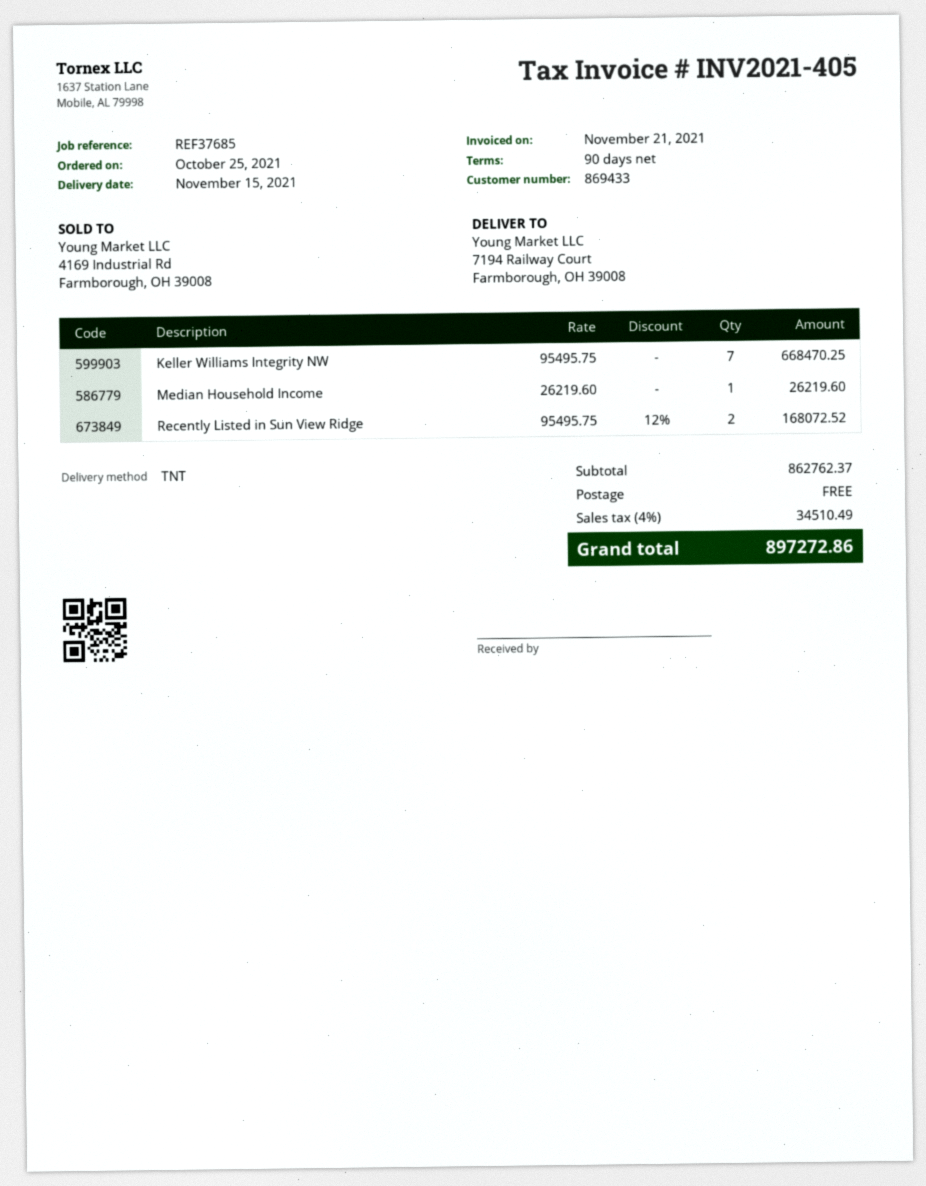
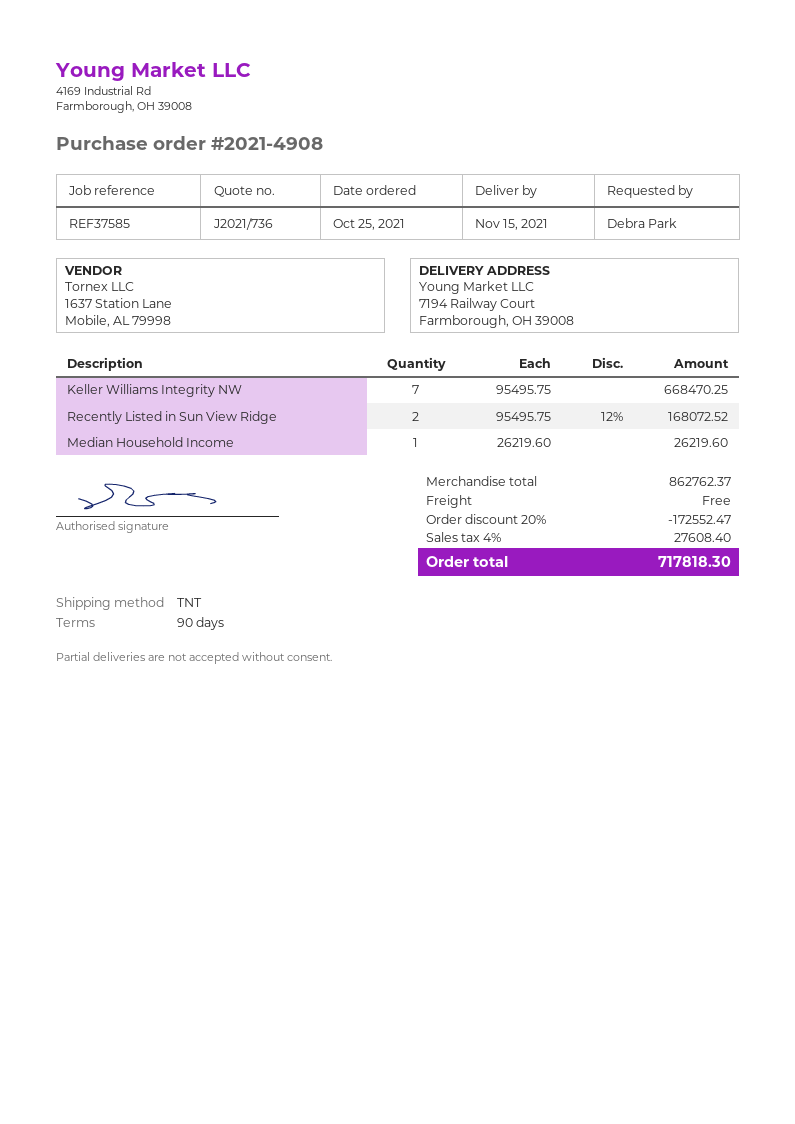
reference: REF37685 -> REF37585
discount: none -> 20% = 172552.47
tax: 4% = 34510.49 -> 4% = 27608.40
total: 897272.86 -> 717818.30

